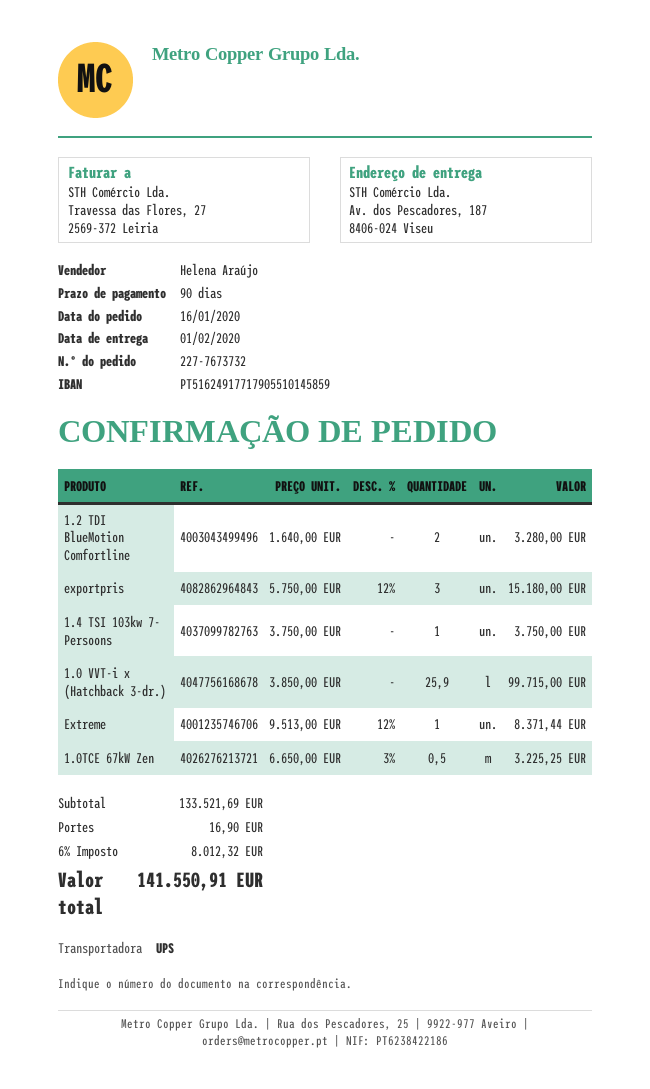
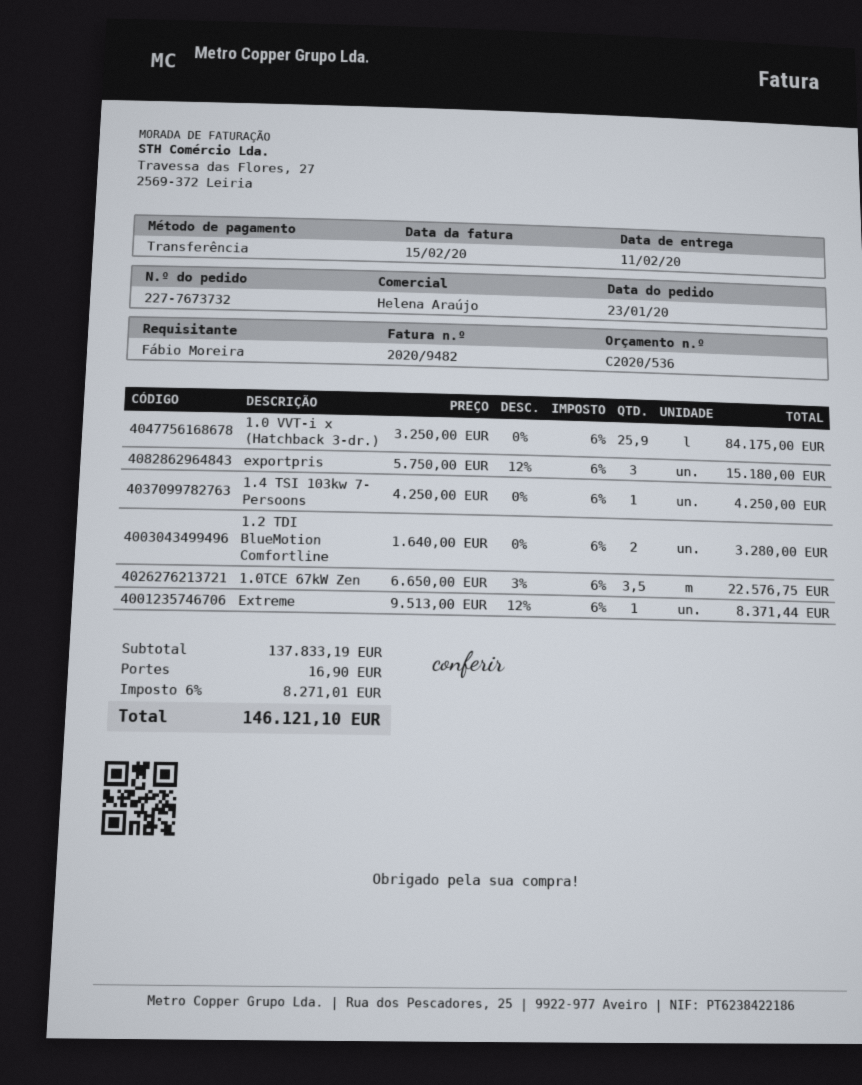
order date: 2020-01-16 -> 2020-01-23
delivery date: 2020-02-01 -> 2020-02-11
1.4 TSI 103kw 7- Persoons: 1 x 3750.00 = 3750.00 -> 1 x 4250.00 = 4250.00
1.0 VVT-i x (Hatchback 3-dr.): 25.9 x 3850.00 = 99715.00 -> 25.9 x 3250.00 = 84175.00
1.0TCE 67kW Zen: 0.5 x 6650.00 - 3% = 3225.25 -> 3.5 x 6650.00 - 3% = 22576.75
subtotal: 133521.69 -> 137833.19
tax: 6% = 8012.32 -> 6% = 8271.01
total: 141550.91 -> 146121.10

